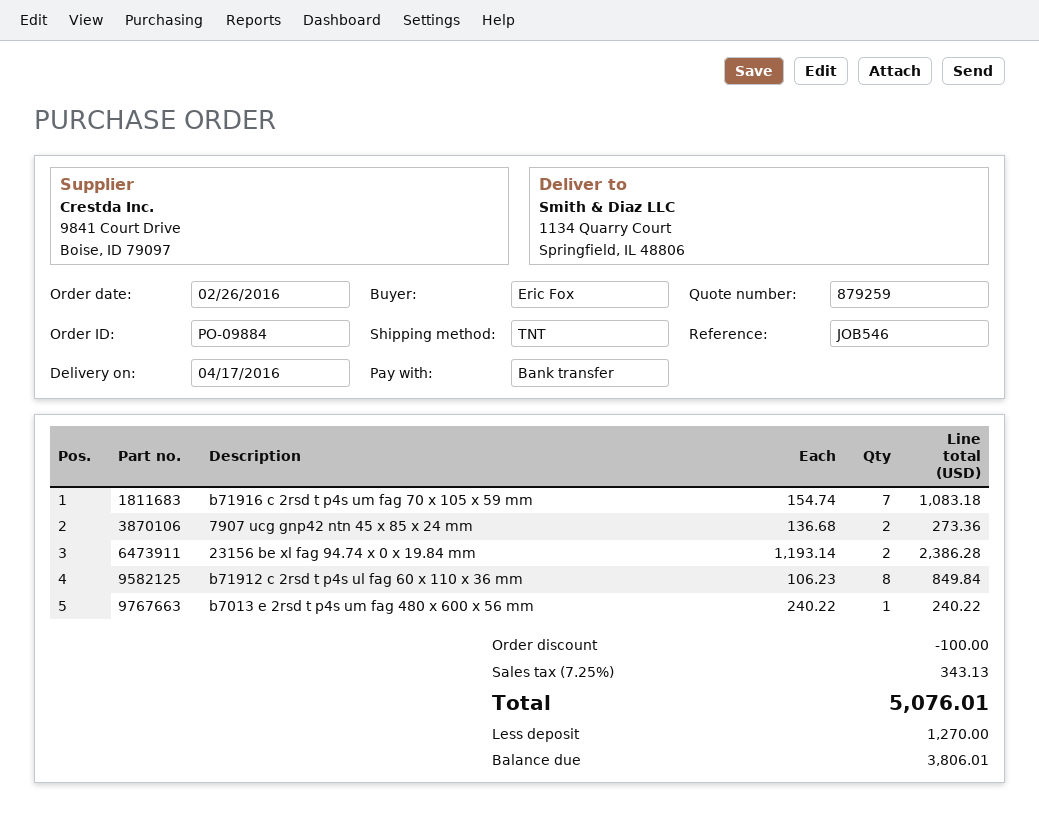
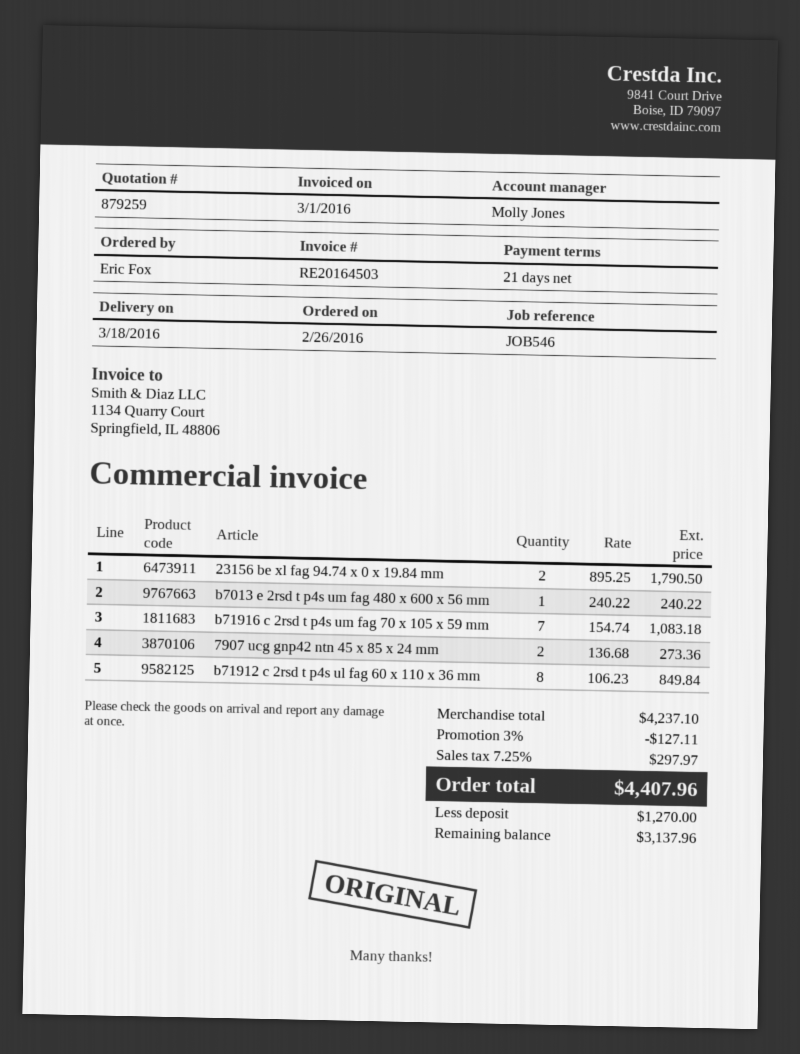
delivery date: 2016-04-17 -> 2016-03-18
23156 be xl fag 94.74 x 0 x 19.84 mm: 2 x 1193.14 = 2386.28 -> 2 x 895.25 = 1790.50
discount: 100.00 -> 127.11
tax: 7.25% = 343.13 -> 7.25% = 297.97
total: 5076.01 -> 4407.96
balance: 3806.01 -> 3137.96

